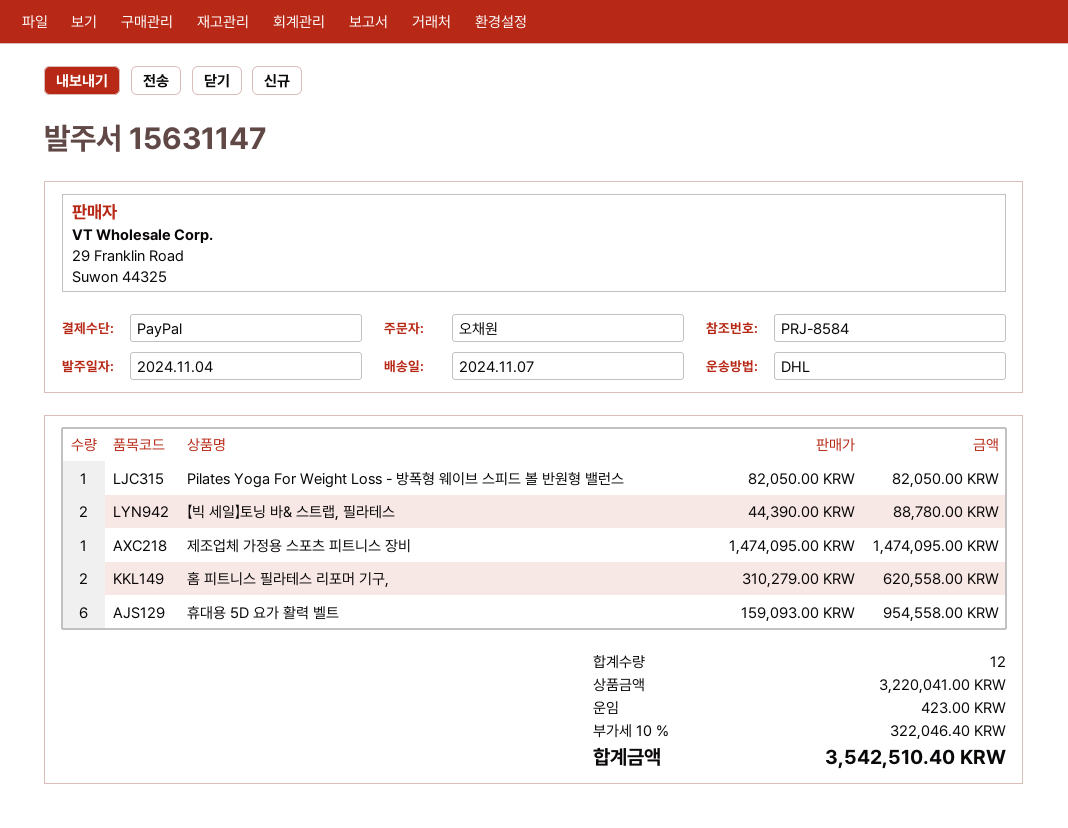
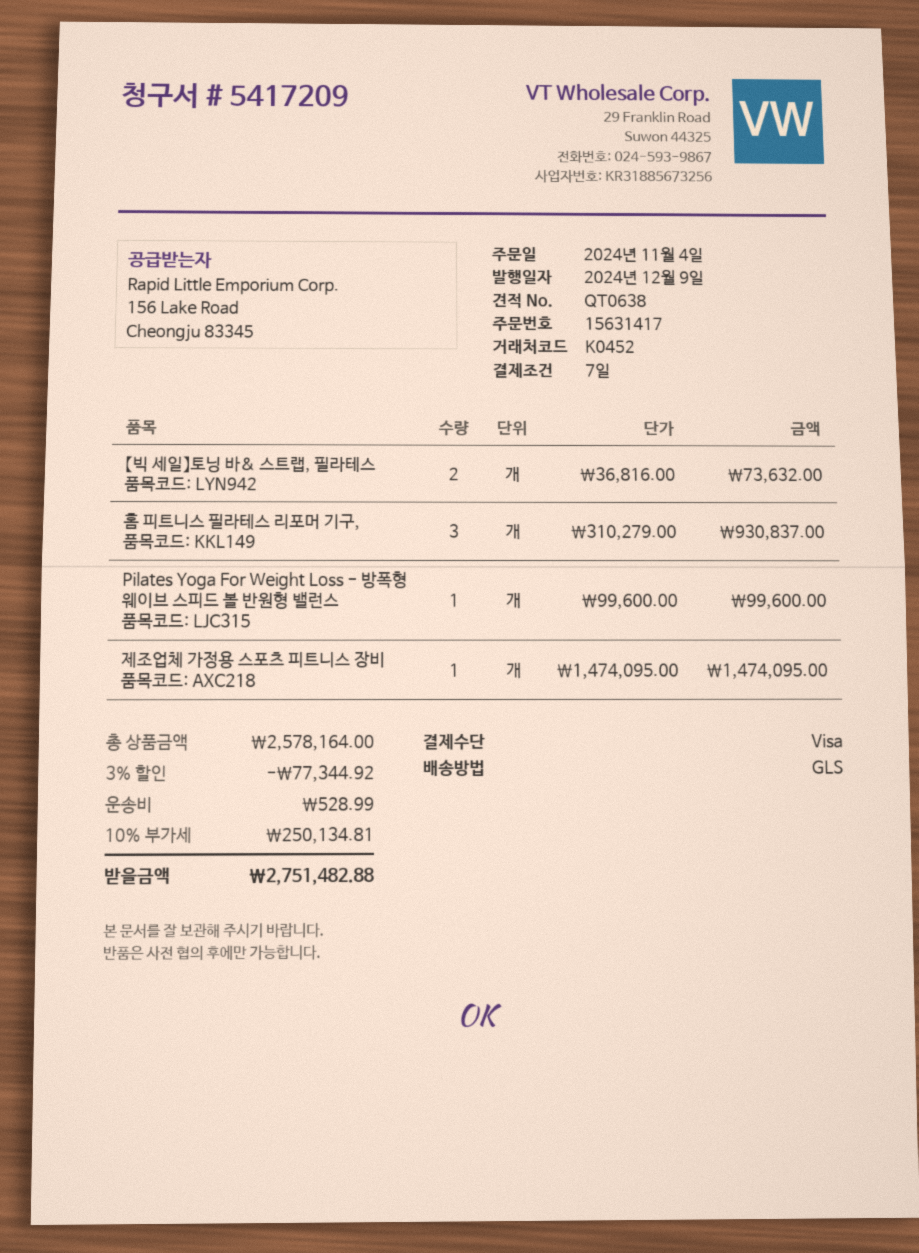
order number: 15631147 -> 15631417
payment method: PayPal -> Visa
shipping method: DHL -> GLS
Pilates Yoga For Weight Loss - 방폭형 웨이브 스피드 볼 반원형 밸런스: 1 x 82050.00 = 82050.00 -> 1 x 99600.00 = 99600.00
【빅 세일】토닝 바& 스트랩, 필라테스: 2 x 44390.00 = 88780.00 -> 2 x 36816.00 = 73632.00
홈 피트니스 필라테스 리포머 기구,: 2 x 310279.00 = 620558.00 -> 3 x 310279.00 = 930837.00
휴대용 5D 요가 활력 벨트: 6 x 159093.00 = 954558.00 -> none
subtotal: 3220041.00 -> 2578164.00
discount: none -> 3% = 77344.92
shipping: 423.00 -> 528.99
tax: 10% = 322046.40 -> 10% = 250134.81
total: 3542510.40 -> 2751482.88

